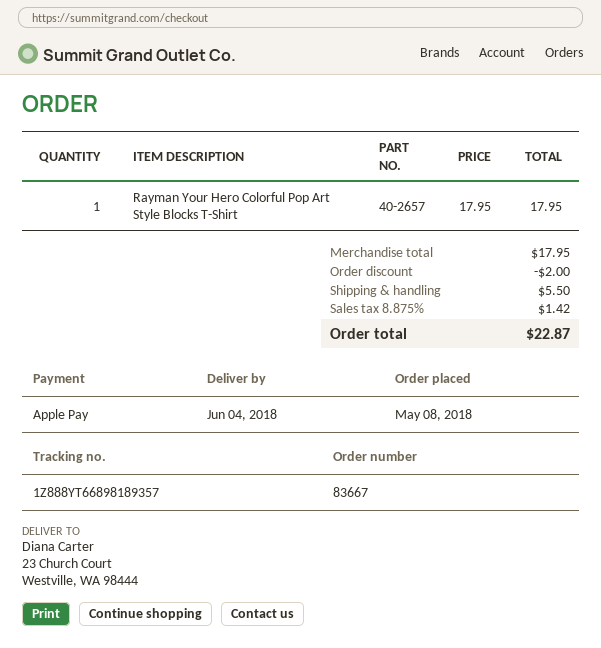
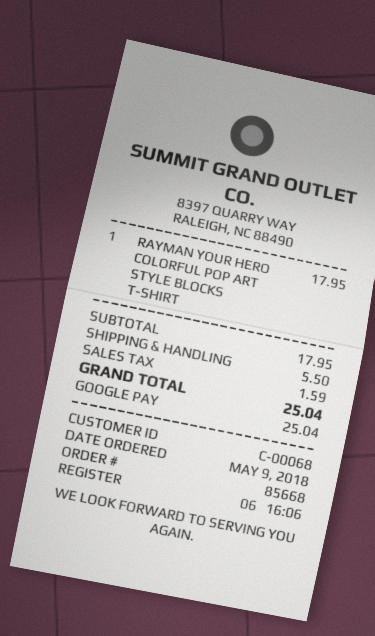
order number: 83667 -> 85668
order date: 2018-05-08 -> 2018-05-09
payment method: Apple Pay -> Google Pay
discount: 2.00 -> none
tax: 1.42 -> 1.59
total: 22.87 -> 25.04

